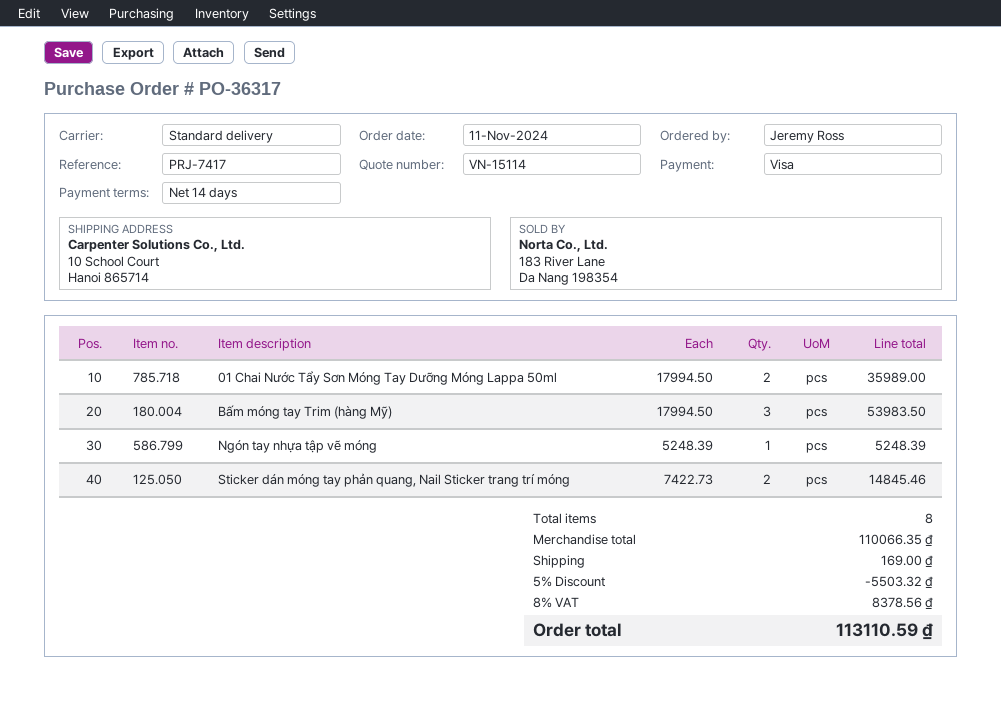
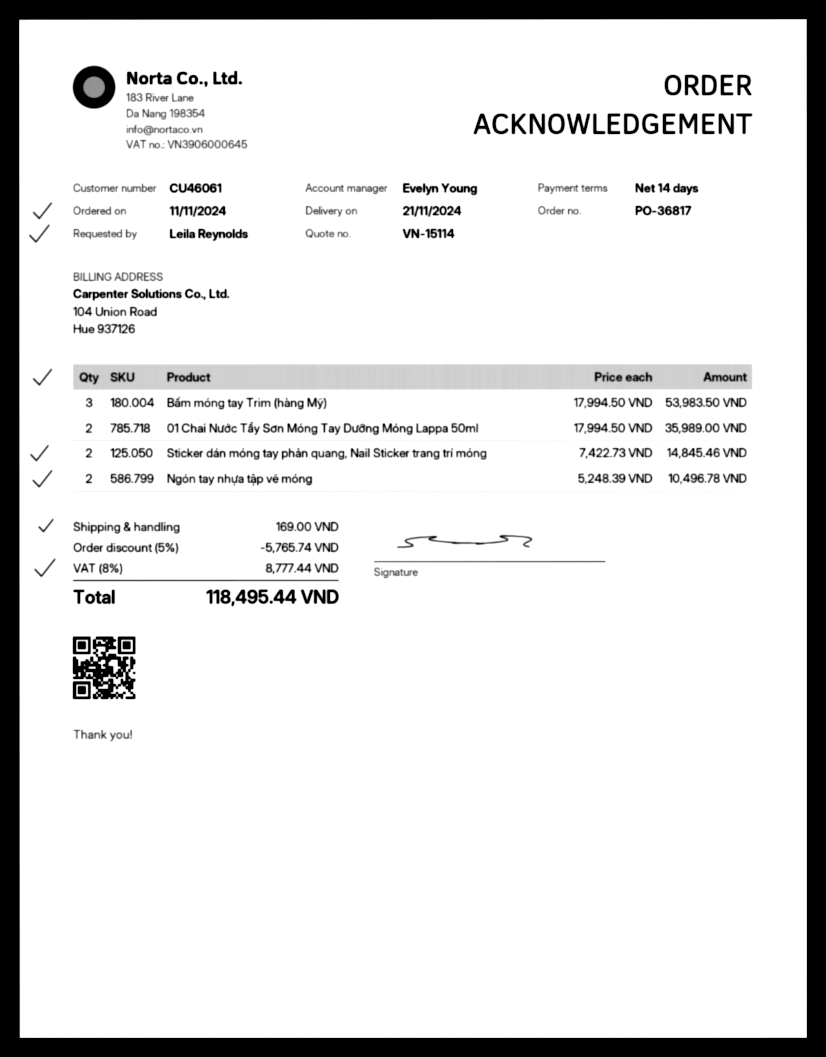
order number: PO-36317 -> PO-36817
ordered by: Jeremy Ross -> Leila Reynolds
Ngón tay nhựa tập vẽ móng: 1 x 5248.39 = 5248.39 -> 2 x 5248.39 = 10496.78
discount: 5% = 5503.32 -> 5% = 5765.74
tax: 8% = 8378.56 -> 8% = 8777.44
total: 113110.59 -> 118495.44

